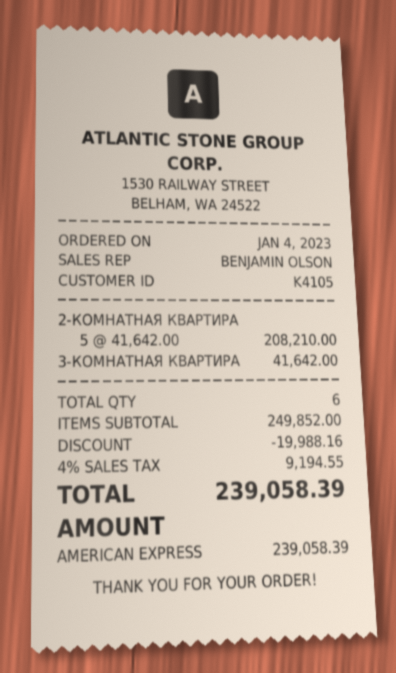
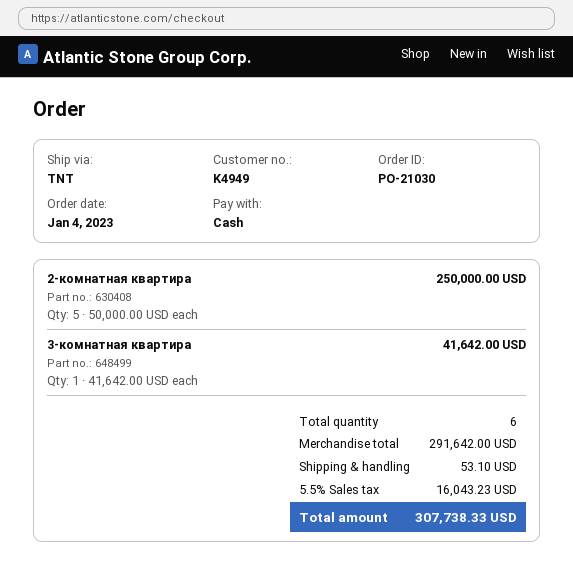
customer number: K4105 -> K4949
payment method: American Express -> cash
2-КОМНАТНАЯ КВАРТИРА: 5 x 41642.00 = 208210.00 -> 5 x 50000.00 = 250000.00
subtotal: 249852.00 -> 291642.00
discount: 19988.16 -> none
shipping: none -> 53.10
tax: 4% = 9194.55 -> 5.5% = 16043.23
total: 239058.39 -> 307738.33

